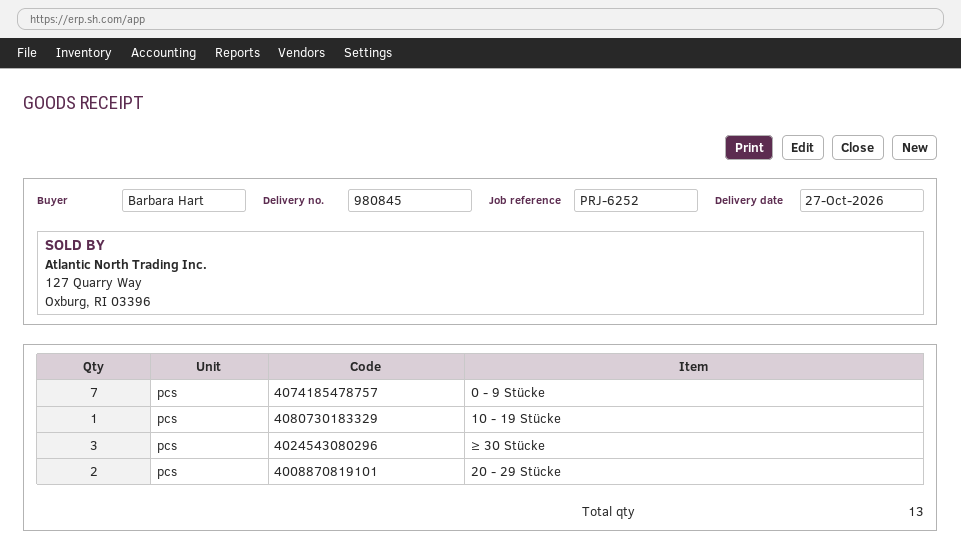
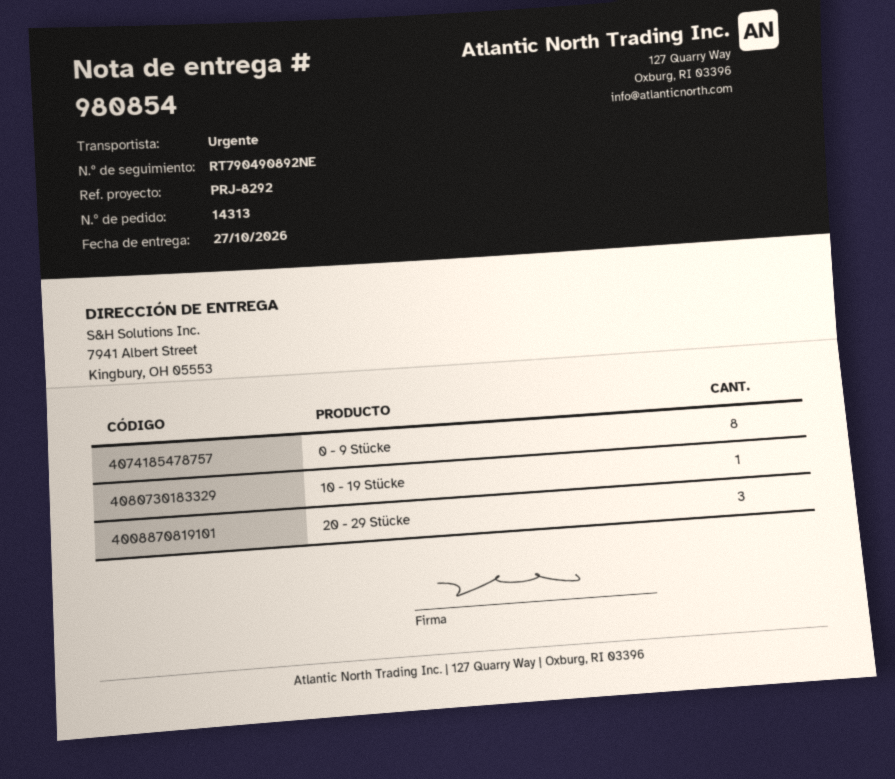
delivery note number: 980845 -> 980854
reference: PRJ-6252 -> PRJ-8292
0 - 9 Stücke: 7 -> 8
≥ 30 Stücke: 3 -> none
20 - 29 Stücke: 2 -> 3

